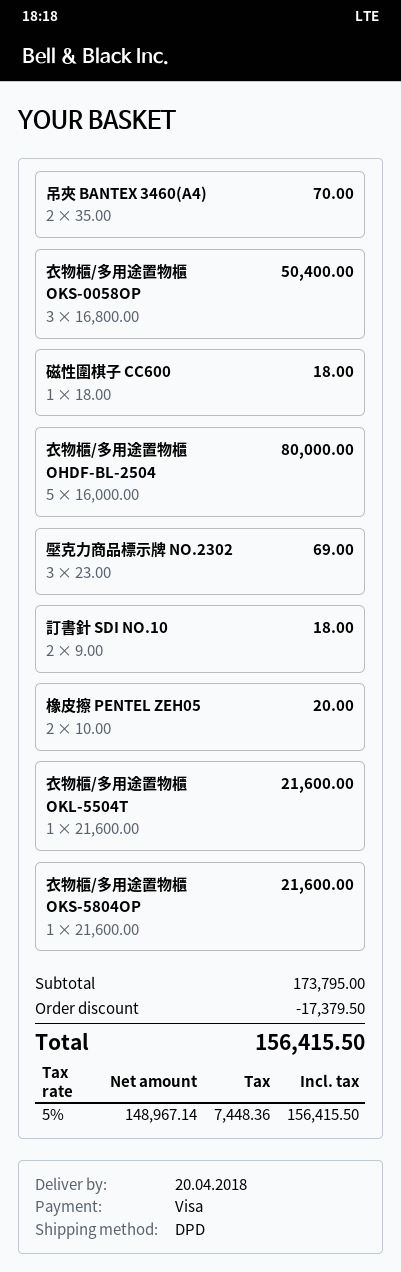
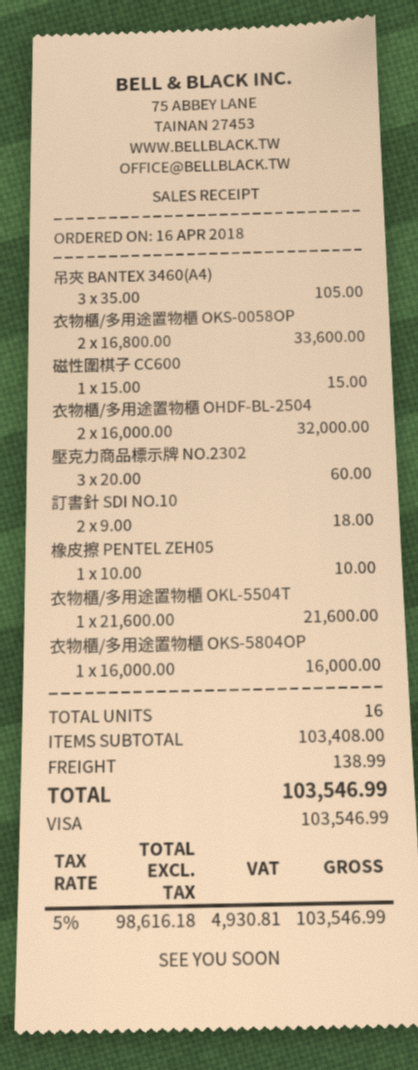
吊夾 BANTEX 3460(A4): 2 x 35.00 = 70.00 -> 3 x 35.00 = 105.00
衣物櫃/多用途置物櫃 OKS-0058OP: 3 x 16800.00 = 50400.00 -> 2 x 16800.00 = 33600.00
磁性圍棋子 CC600: 1 x 18.00 = 18.00 -> 1 x 15.00 = 15.00
衣物櫃/多用途置物櫃 OHDF-BL-2504: 5 x 16000.00 = 80000.00 -> 2 x 16000.00 = 32000.00
壓克力商品標示牌 NO.2302: 3 x 23.00 = 69.00 -> 3 x 20.00 = 60.00
橡皮擦 PENTEL ZEH05: 2 x 10.00 = 20.00 -> 1 x 10.00 = 10.00
衣物櫃/多用途置物櫃 OKS-5804OP: 1 x 21600.00 = 21600.00 -> 1 x 16000.00 = 16000.00
subtotal: 173795.00 -> 103408.00
discount: 17379.50 -> none
shipping: none -> 138.99
net: 148967.14 -> 98616.18
tax: 5% = 7448.36 -> 5% = 4930.81
total: 156415.50 -> 103546.99

